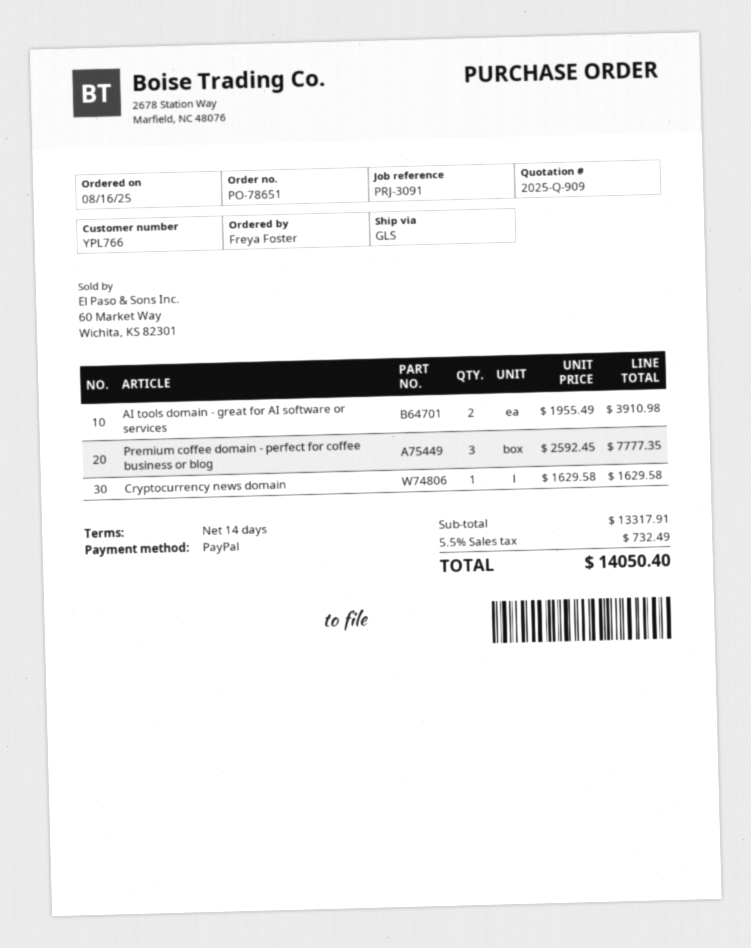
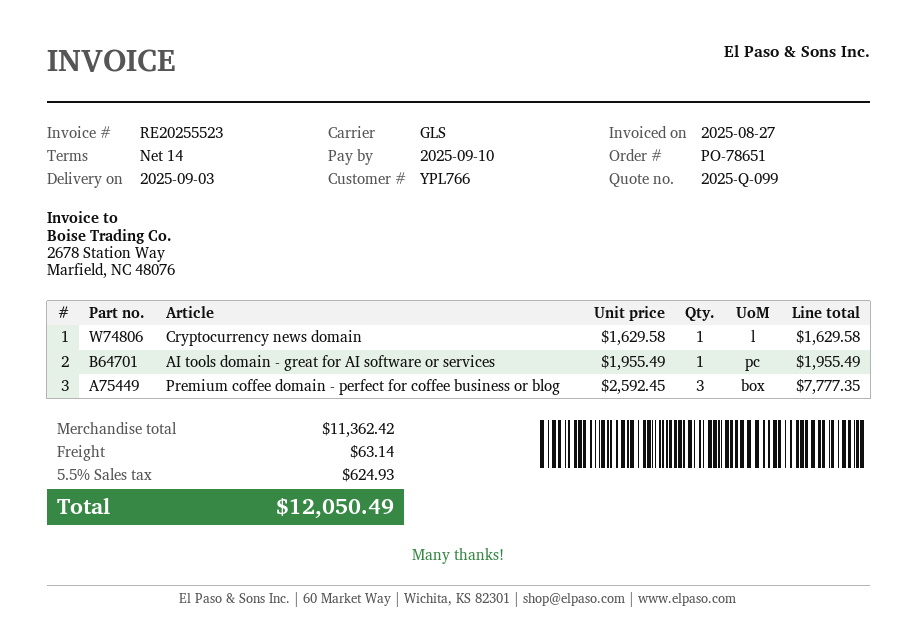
quote number: 2025-Q-909 -> 2025-Q-099
AI tools domain - great for AI software or services: 2 x 1955.49 = 3910.98 -> 1 x 1955.49 = 1955.49
subtotal: 13317.91 -> 11362.42
shipping: none -> 63.14
tax: 5.5% = 732.49 -> 5.5% = 624.93
total: 14050.40 -> 12050.49

